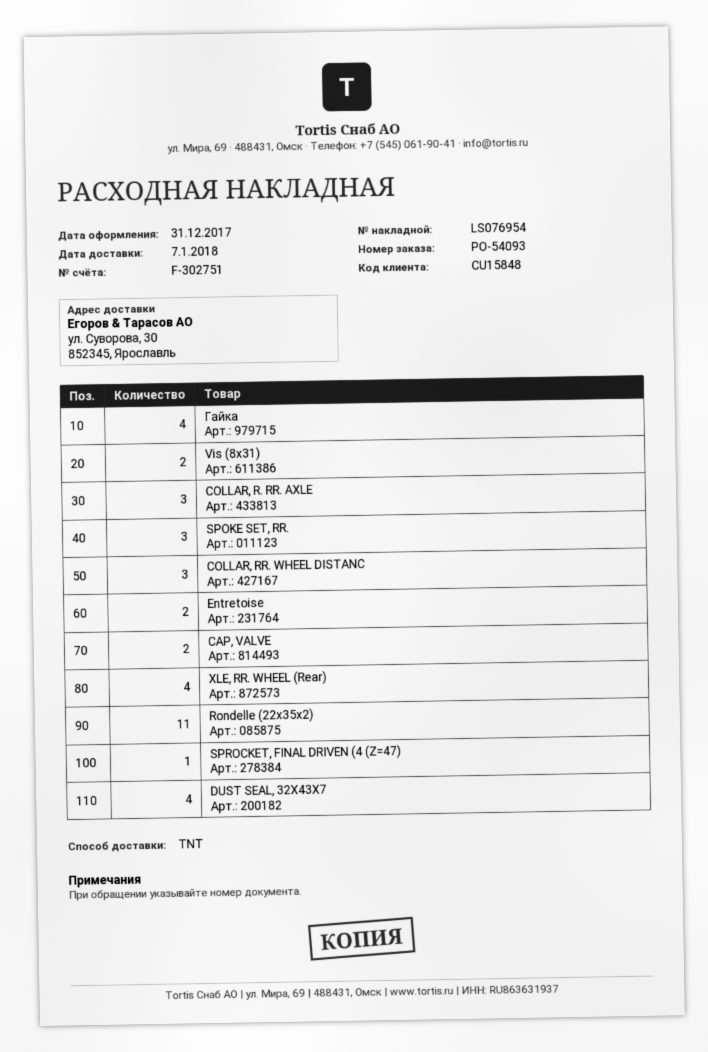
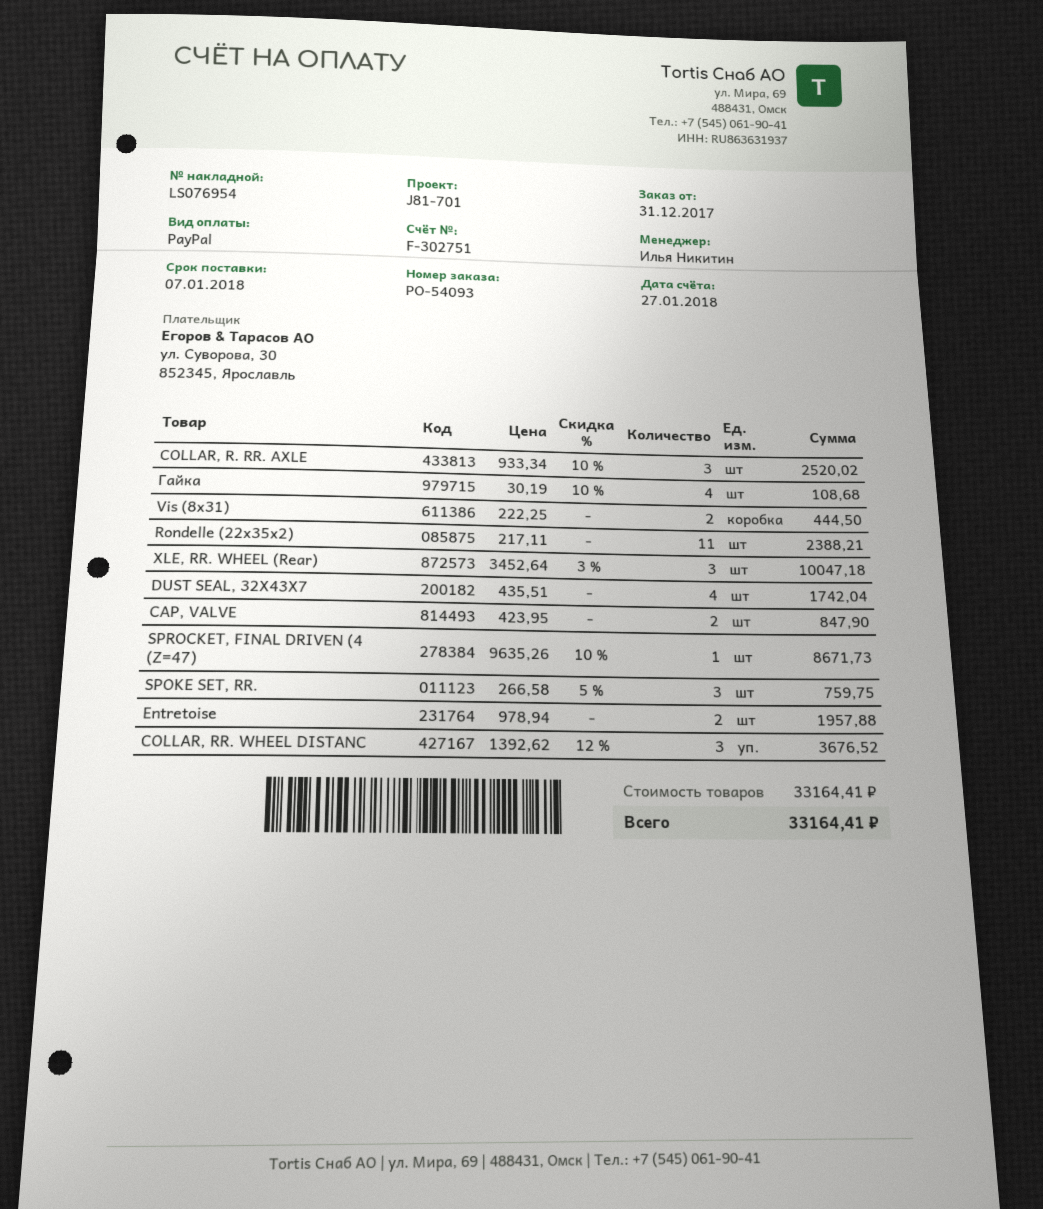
XLE, RR. WHEEL (Rear): 4 -> 3

